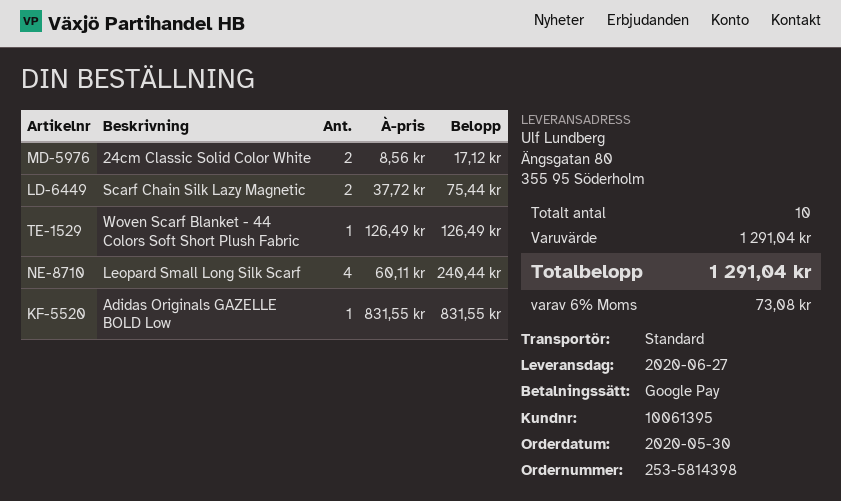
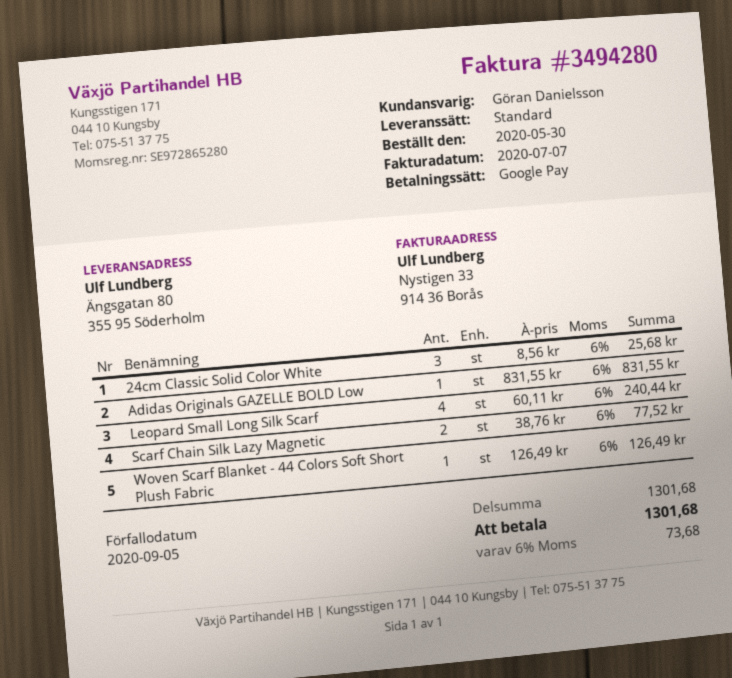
24cm Classic Solid Color White: 2 x 8.56 = 17.12 -> 3 x 8.56 = 25.68
Scarf Chain Silk Lazy Magnetic: 2 x 37.72 = 75.44 -> 2 x 38.76 = 77.52
subtotal: 1291.04 -> 1301.68
tax: 6% = 73.08 -> 6% = 73.68
total: 1291.04 -> 1301.68

